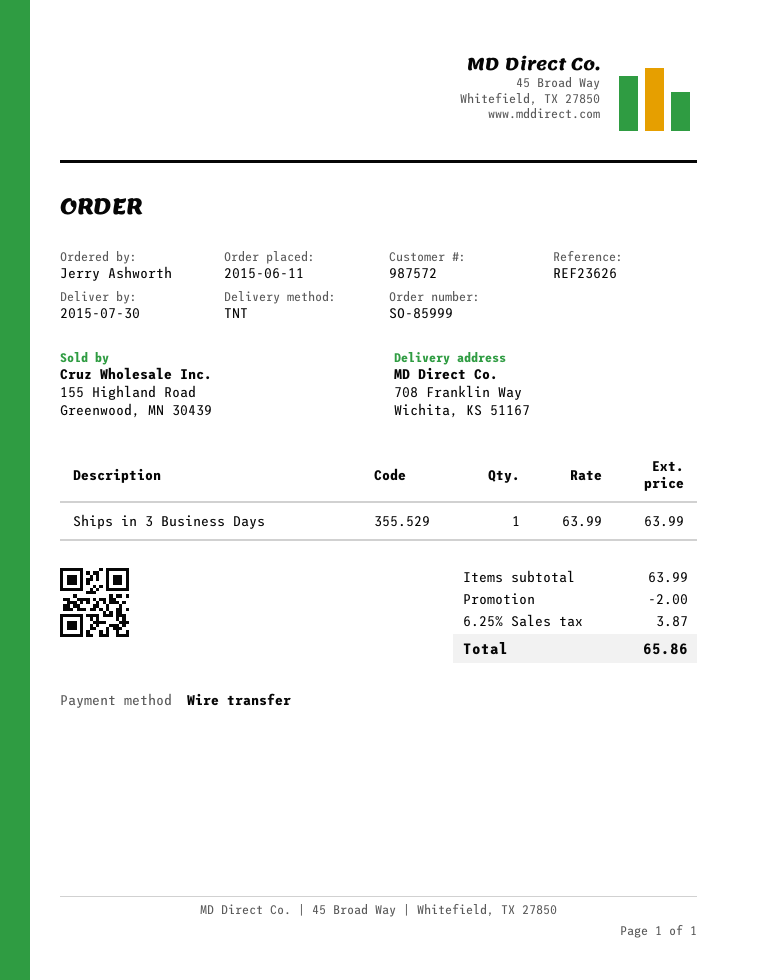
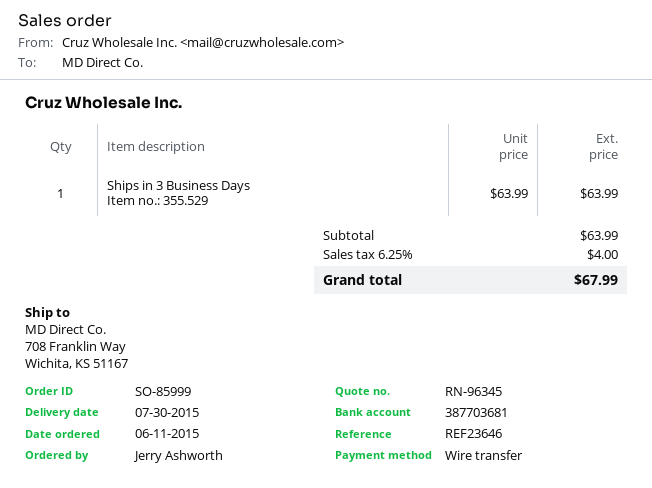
reference: REF23626 -> REF23646
discount: 2.00 -> none
tax: 6.25% = 3.87 -> 6.25% = 4.00
total: 65.86 -> 67.99

